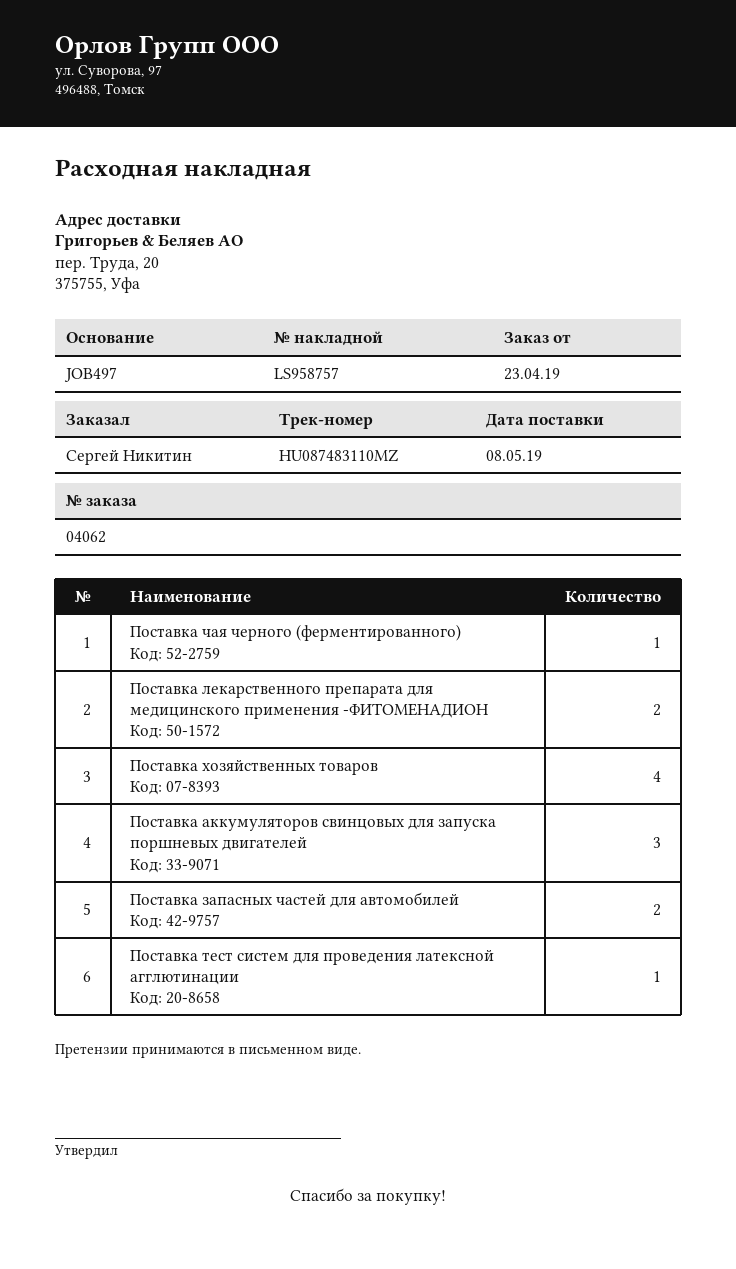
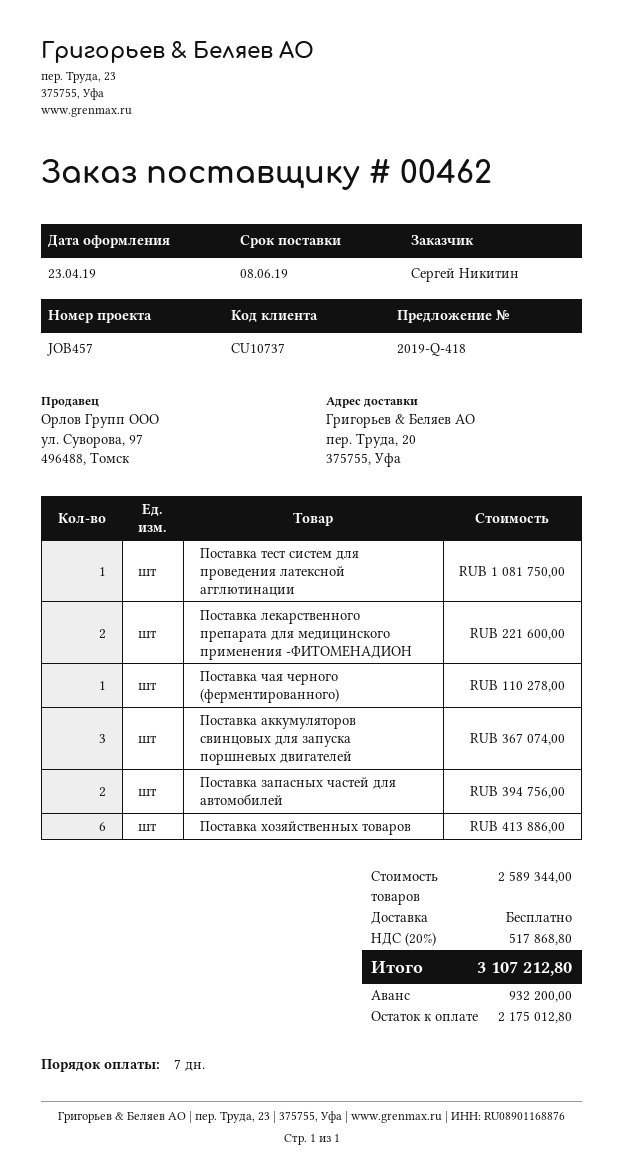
order number: 04062 -> 00462
delivery date: 2019-05-08 -> 2019-06-08
reference: JOB497 -> JOB457
Поставка хозяйственных товаров: 4 -> 6

